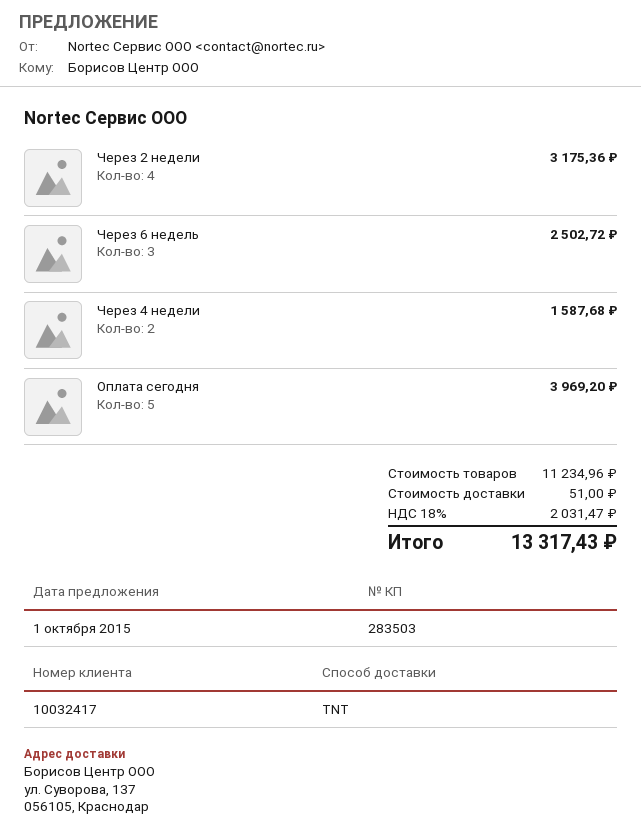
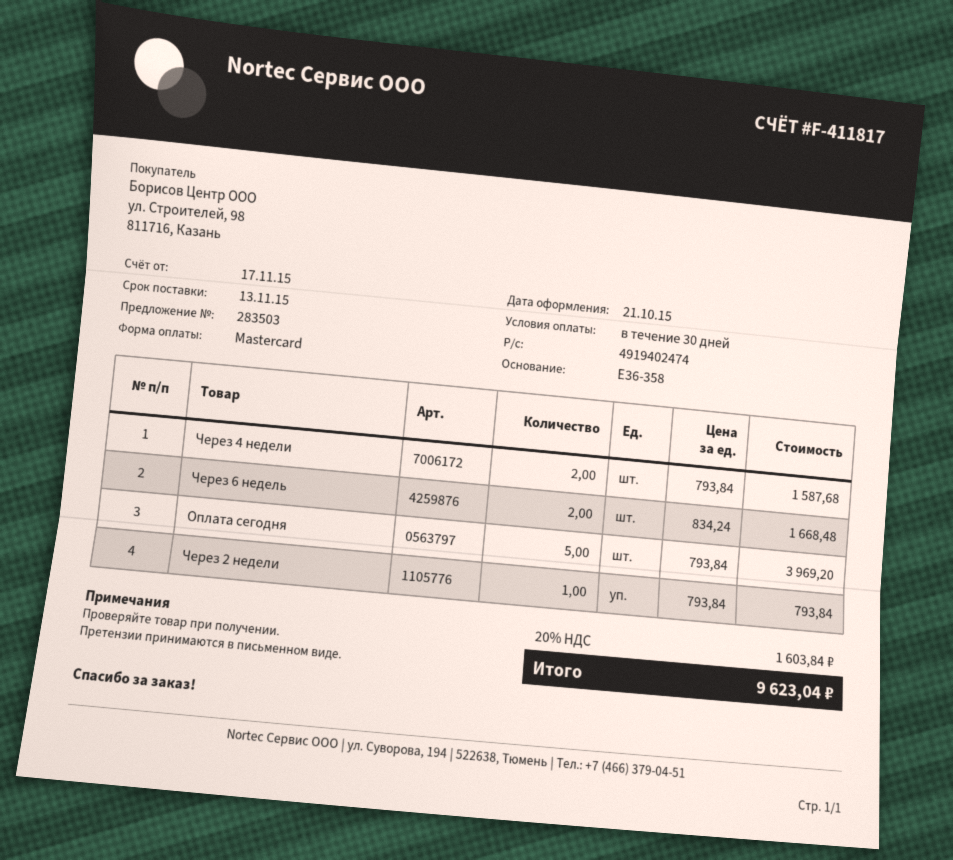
Через 2 недели: 4 for 3175.36 -> 1 for 793.84
Через 6 недель: 3 for 2502.72 -> 2 for 1668.48
shipping: 51.00 -> none
tax: 18% = 2031.47 -> 20% = 1603.84
total: 13317.43 -> 9623.04

